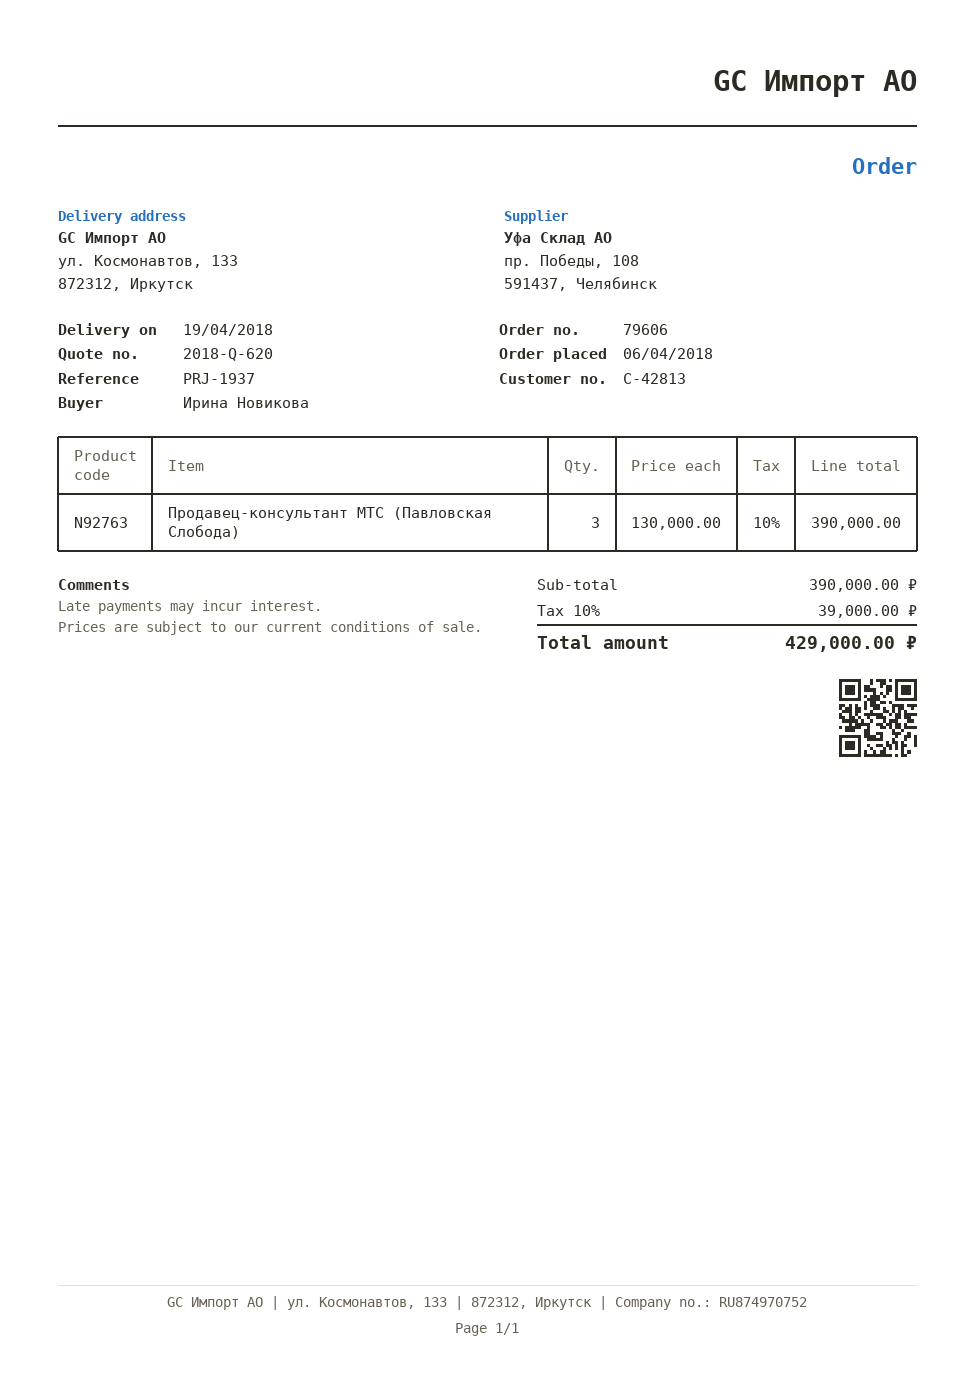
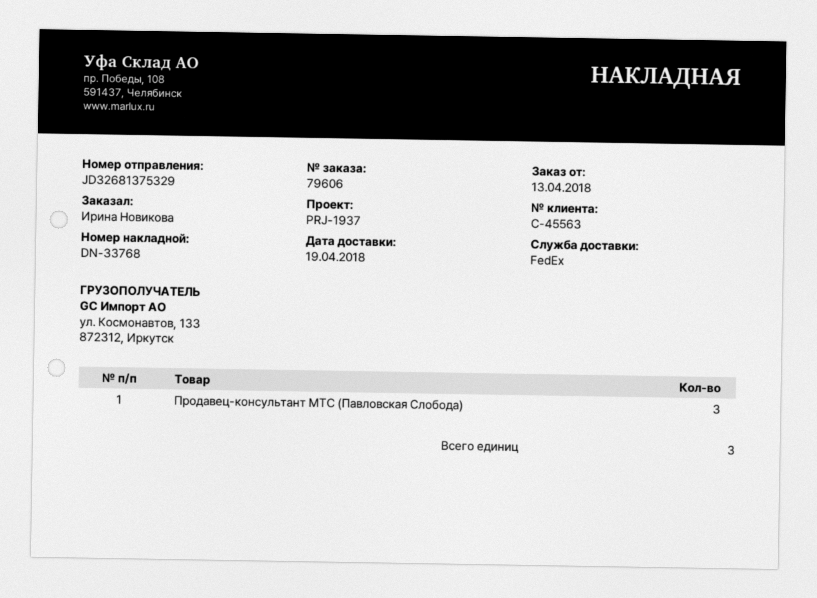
order date: 2018-04-06 -> 2018-04-13
customer number: C-42813 -> C-45563

